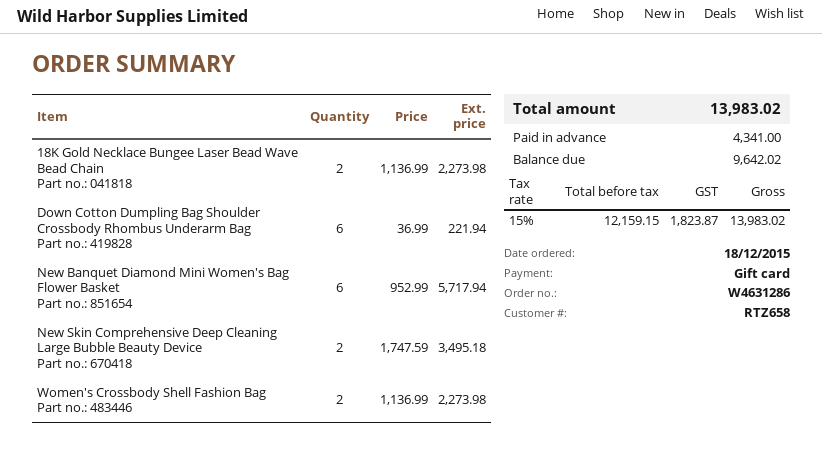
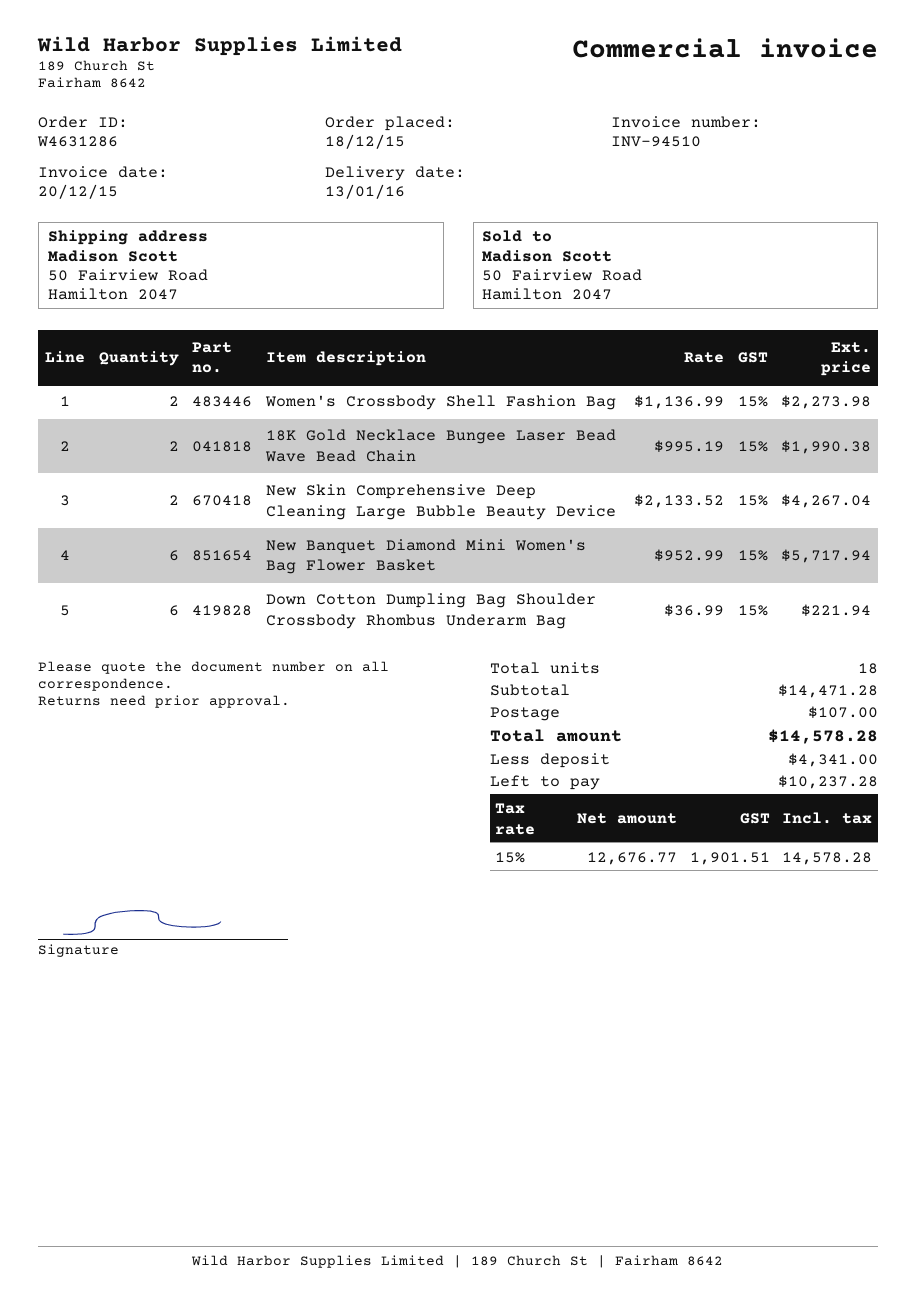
18K Gold Necklace Bungee Laser Bead Wave Bead Chain: 2 x 1136.99 = 2273.98 -> 2 x 995.19 = 1990.38
New Skin Comprehensive Deep Cleaning Large Bubble Beauty Device: 2 x 1747.59 = 3495.18 -> 2 x 2133.52 = 4267.04
shipping: none -> 107.00
net: 12159.15 -> 12676.77
tax: 15% = 1823.87 -> 15% = 1901.51
total: 13983.02 -> 14578.28
balance: 9642.02 -> 10237.28

